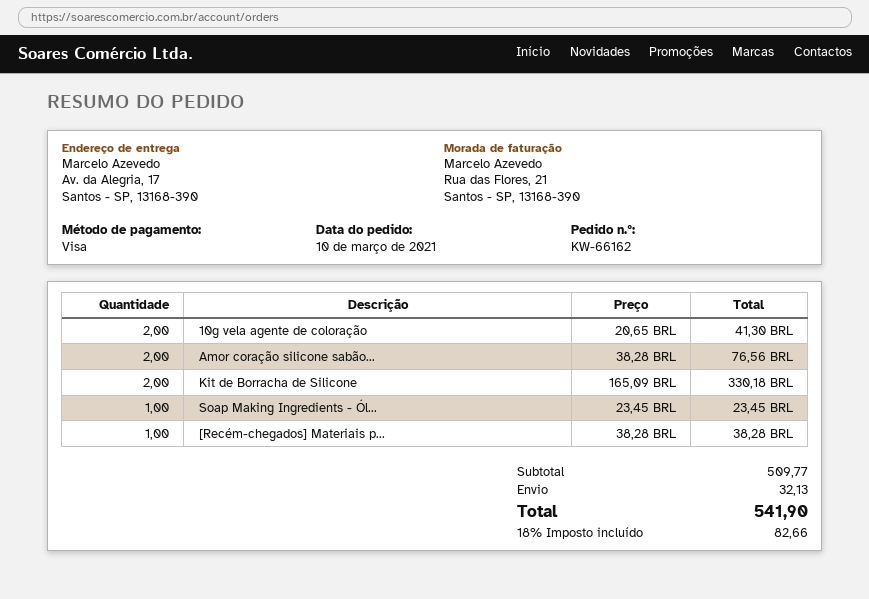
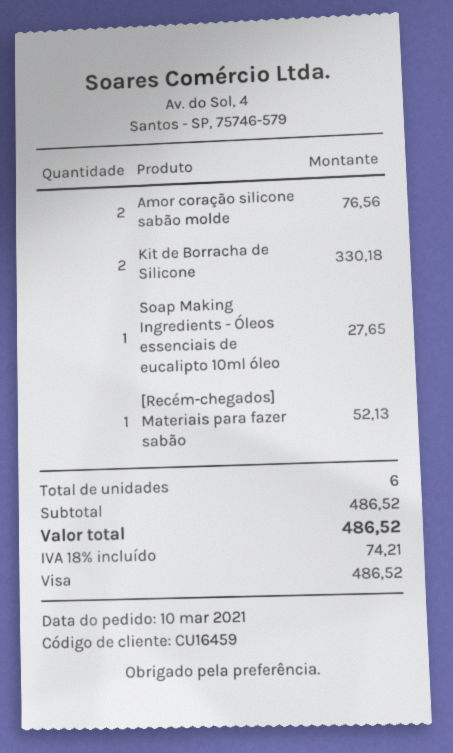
10g vela agente de coloração: 2 for 41.30 -> none
Soap Making Ingredients - Ól...: 1 for 23.45 -> 1 for 27.65
[Recém-chegados] Materiais p...: 1 for 38.28 -> 1 for 52.13
subtotal: 509.77 -> 486.52
shipping: 32.13 -> none
tax: 18% = 82.66 -> 18% = 74.21
total: 541.90 -> 486.52

